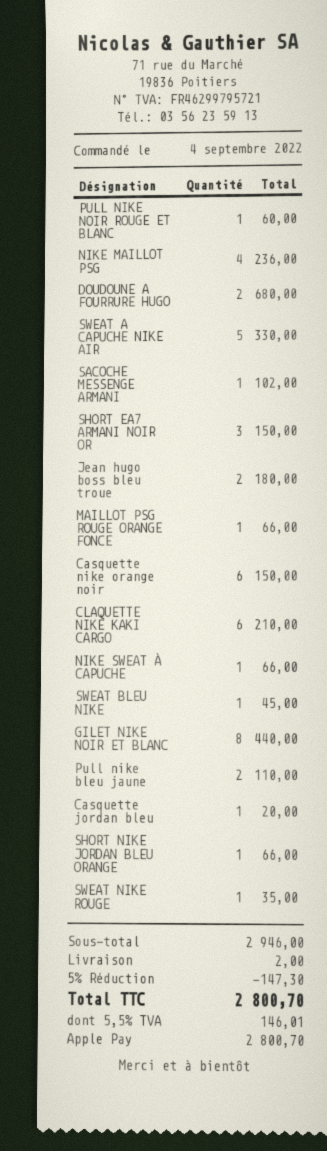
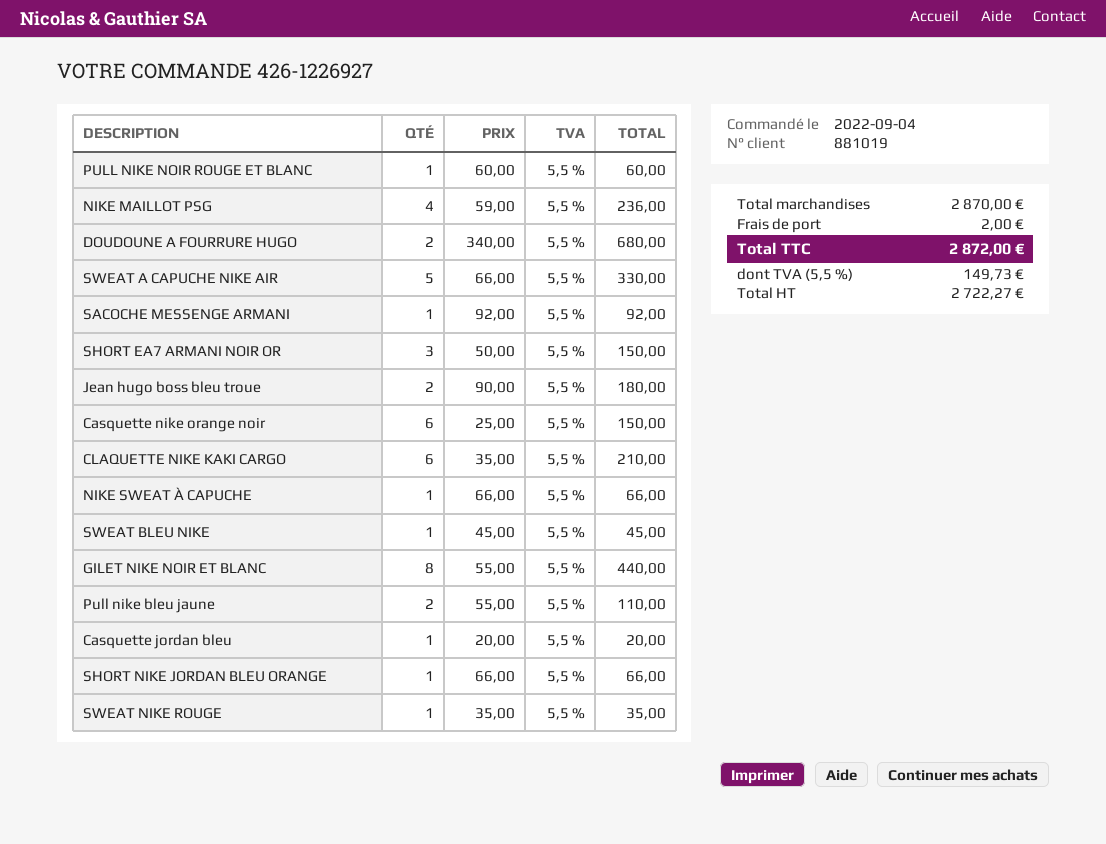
SACOCHE MESSENGE ARMANI: 1 for 102.00 -> 1 for 92.00
MAILLOT PSG ROUGE ORANGE FONCE: 1 for 66.00 -> none
subtotal: 2946.00 -> 2870.00
discount: 5% = 147.30 -> none
tax: 5.5% = 146.01 -> 5.5% = 149.73
total: 2800.70 -> 2872.00

